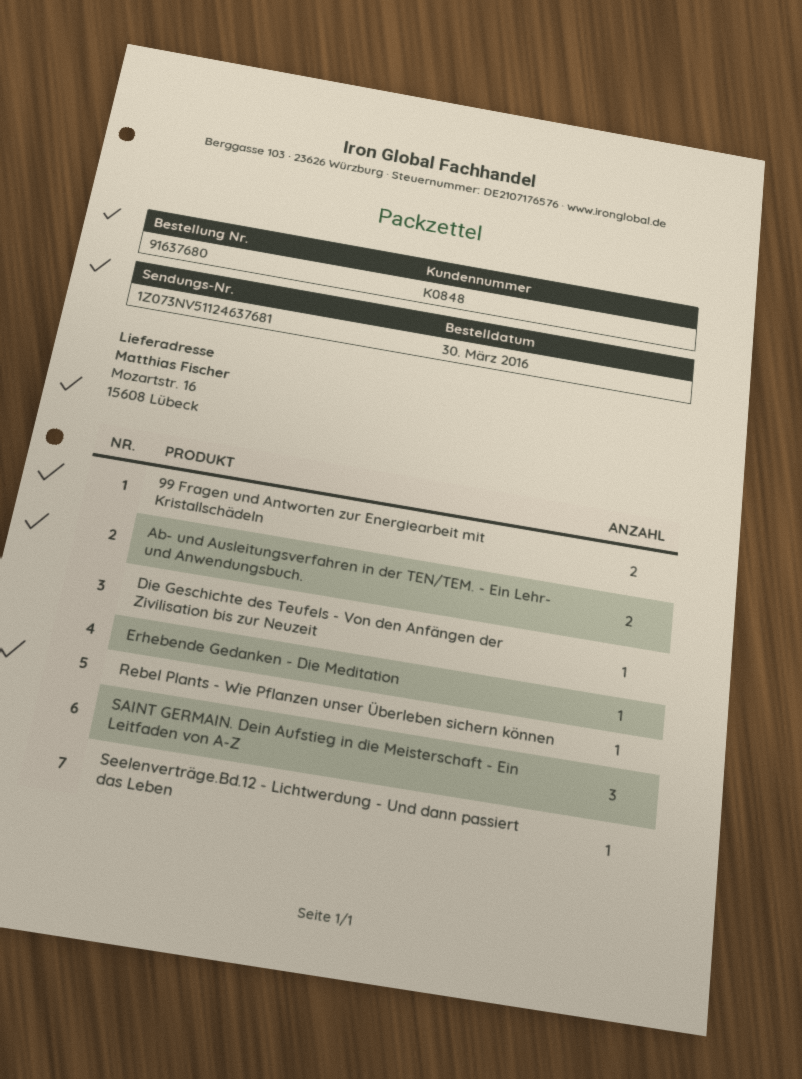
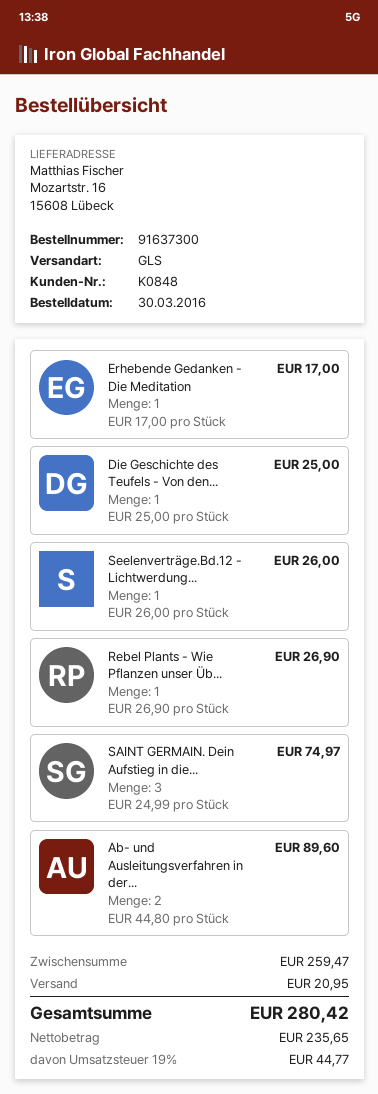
order number: 91637680 -> 91637300
99 Fragen und Antworten zur Energiearbeit mit Kristallschädeln: 2 -> none

